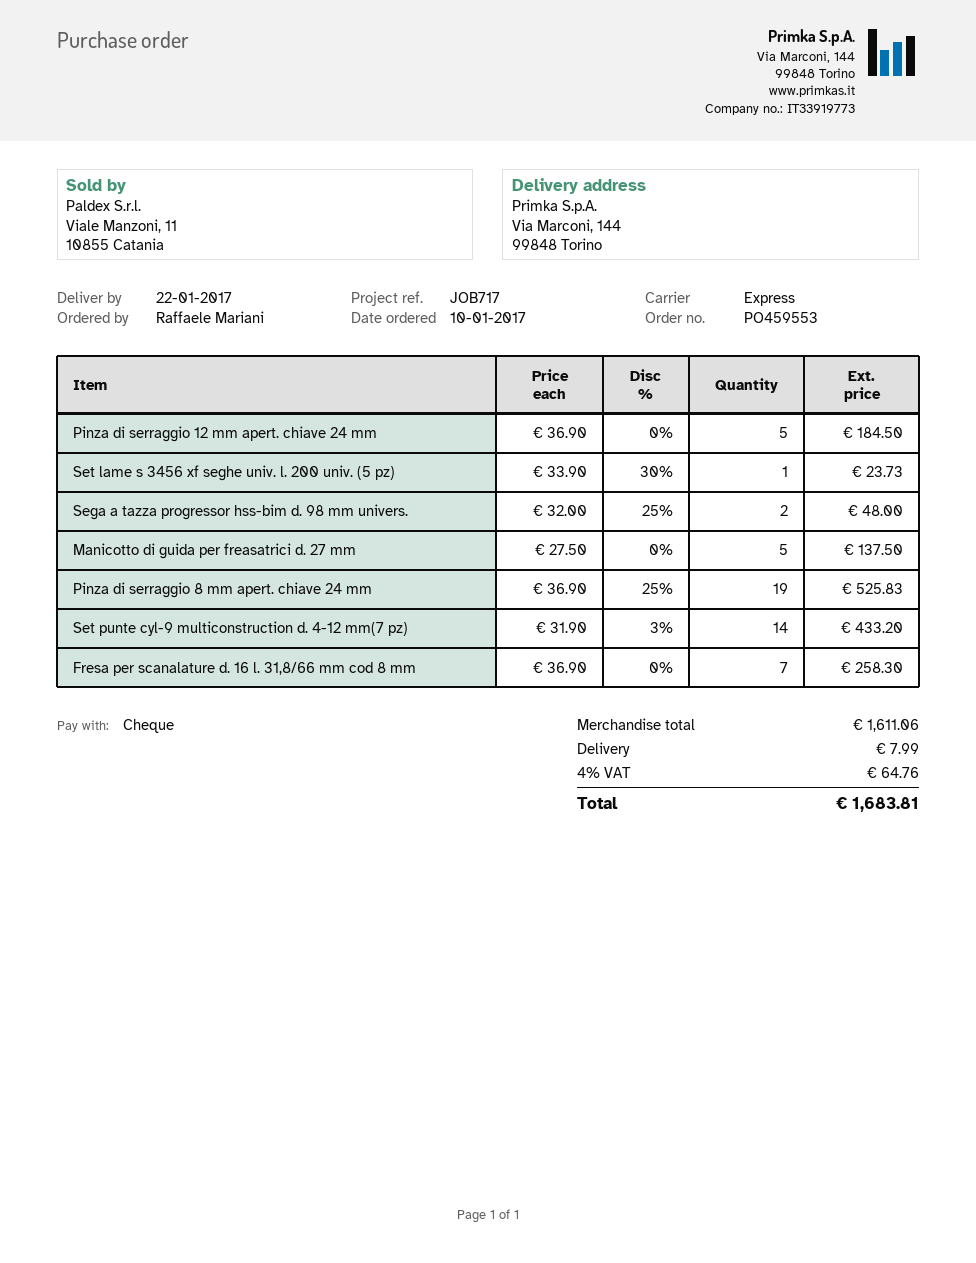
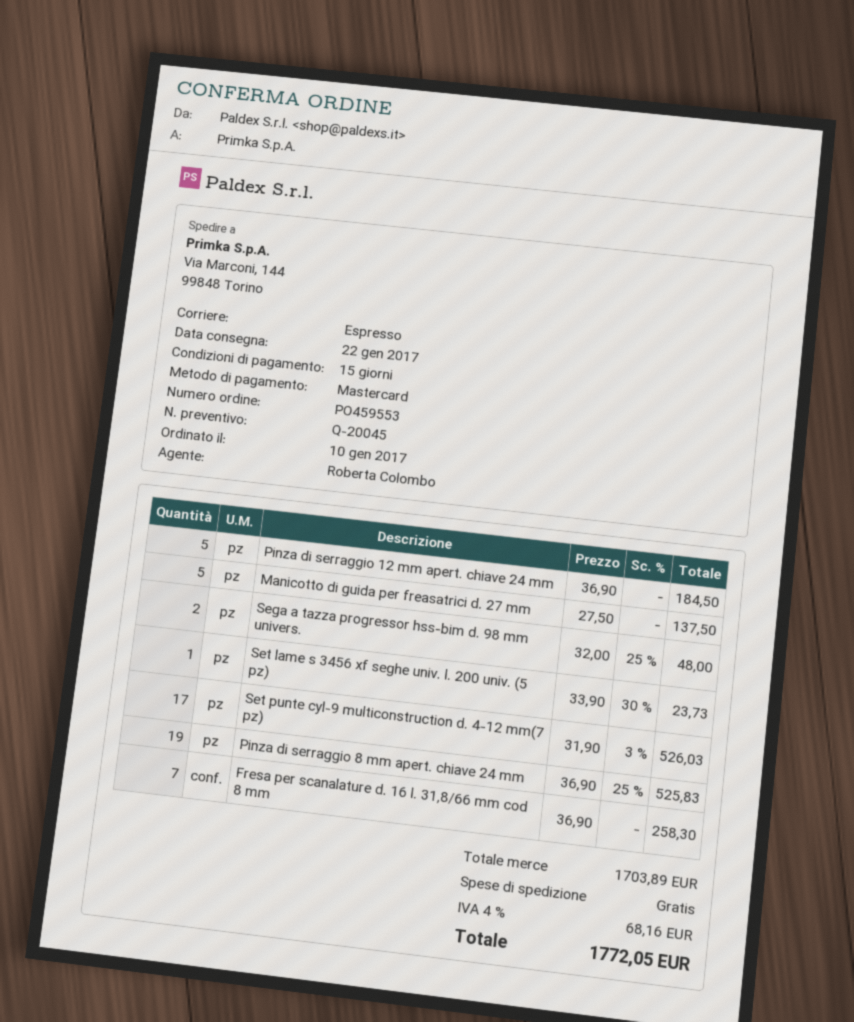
payment method: cheque -> Mastercard
Set punte cyl-9 multiconstruction d. 4-12 mm(7 pz): 14 x 31.90 - 3% = 433.20 -> 17 x 31.90 - 3% = 526.03
subtotal: 1611.06 -> 1703.89
shipping: 7.99 -> 0.00
tax: 4% = 64.76 -> 4% = 68.16
total: 1683.81 -> 1772.05

